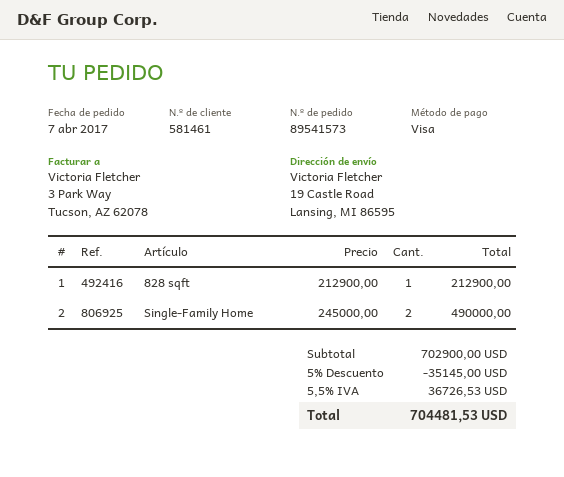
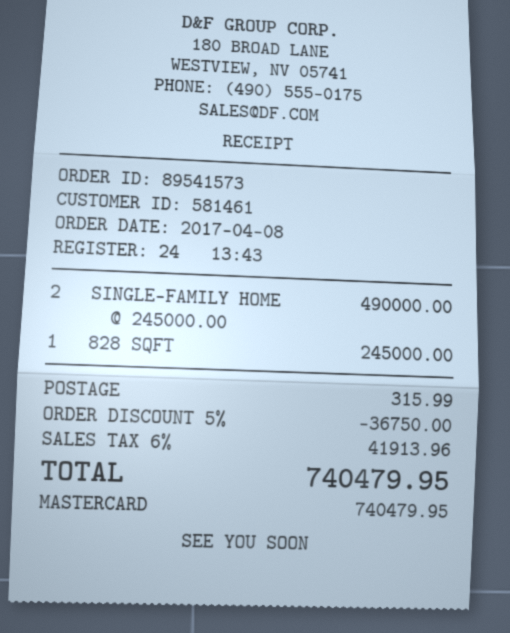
order date: 2017-04-07 -> 2017-04-08
payment method: Visa -> Mastercard
828 sqft: 1 x 212900.00 = 212900.00 -> 1 x 245000.00 = 245000.00
discount: 5% = 35145.00 -> 5% = 36750.00
shipping: none -> 315.99
tax: 5.5% = 36726.53 -> 6% = 41913.96
total: 704481.53 -> 740479.95

